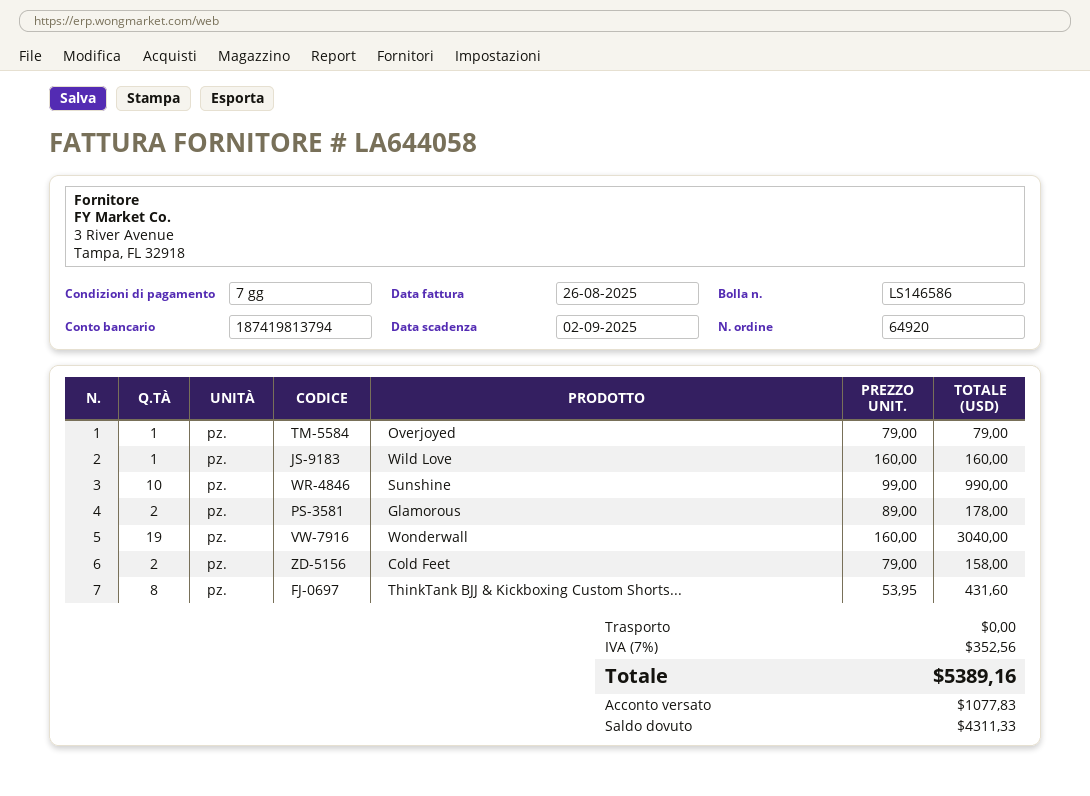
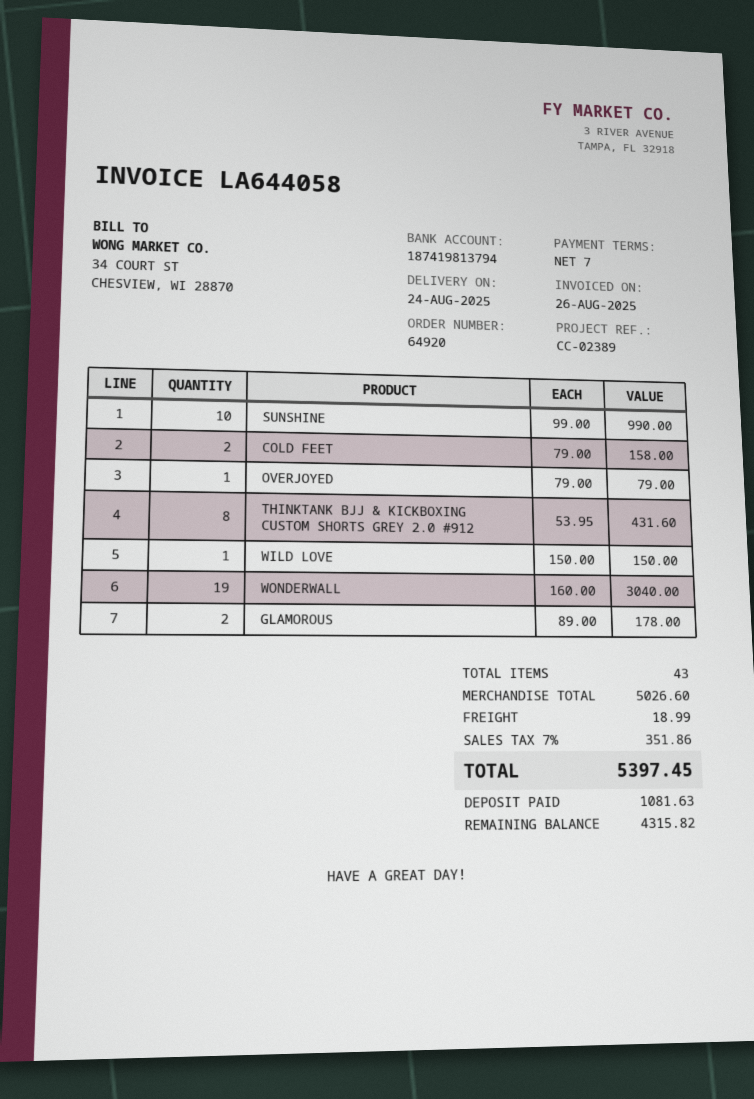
Wild Love: 1 x 160.00 = 160.00 -> 1 x 150.00 = 150.00
shipping: 0.00 -> 18.99
tax: 7% = 352.56 -> 7% = 351.86
total: 5389.16 -> 5397.45
deposit: 1077.83 -> 1081.63
balance: 4311.33 -> 4315.82

